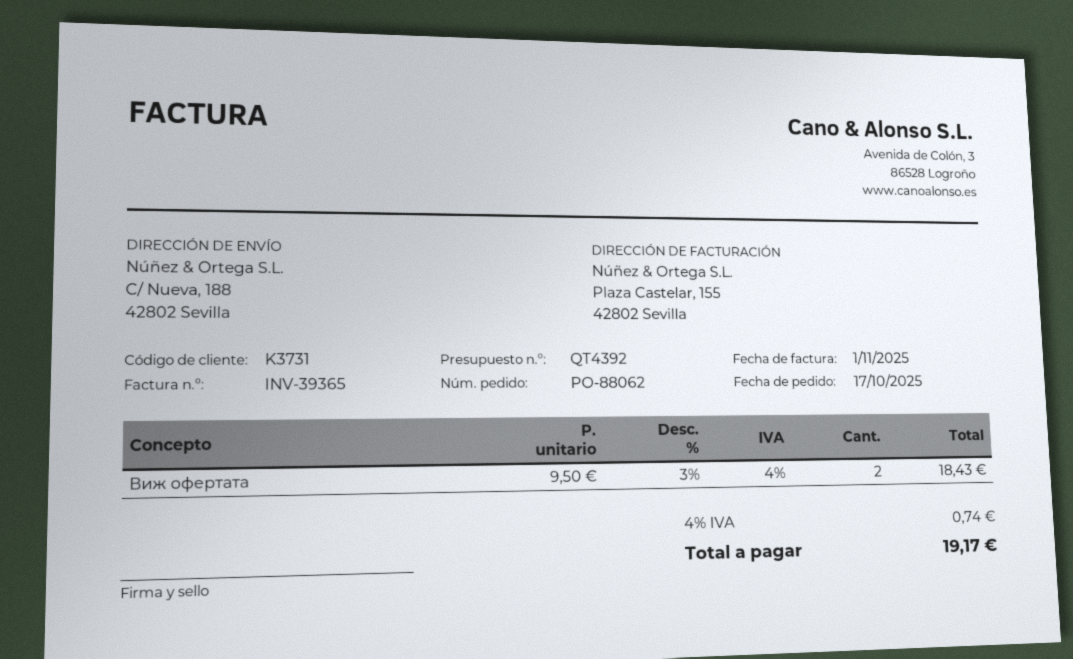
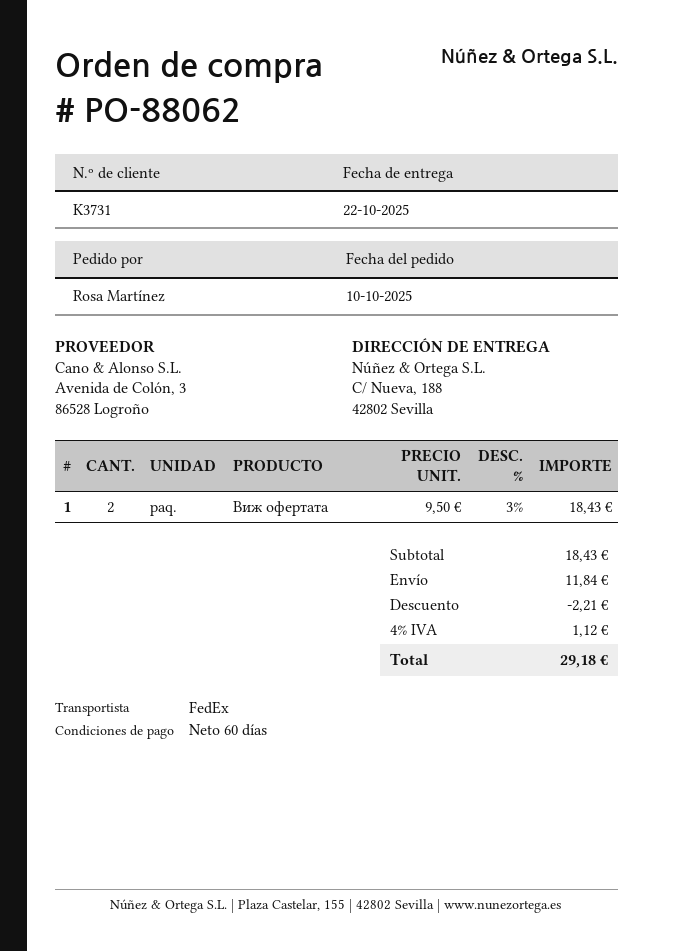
order date: 2025-10-17 -> 2025-10-10
discount: none -> 2.21
shipping: none -> 11.84
tax: 4% = 0.74 -> 4% = 1.12
total: 19.17 -> 29.18

